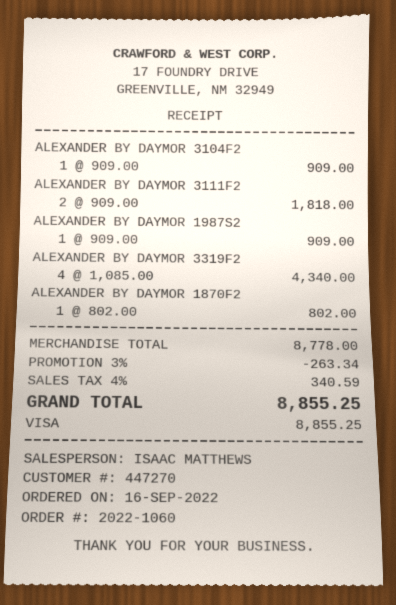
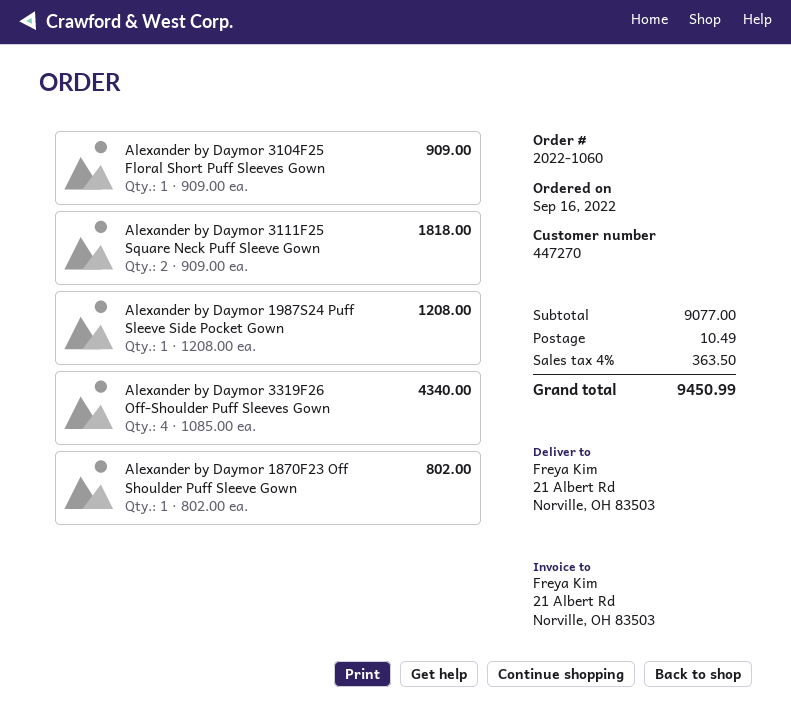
ALEXANDER BY DAYMOR 1987S2: 1 x 909.00 = 909.00 -> 1 x 1208.00 = 1208.00
subtotal: 8778.00 -> 9077.00
discount: 3% = 263.34 -> none
shipping: none -> 10.49
tax: 4% = 340.59 -> 4% = 363.50
total: 8855.25 -> 9450.99

